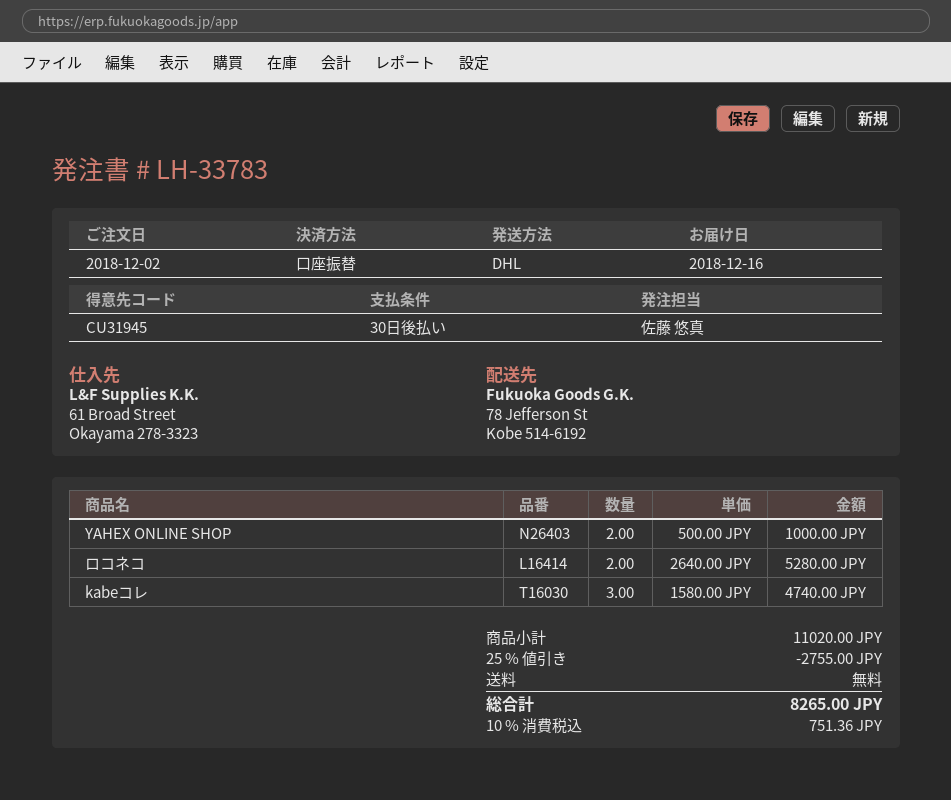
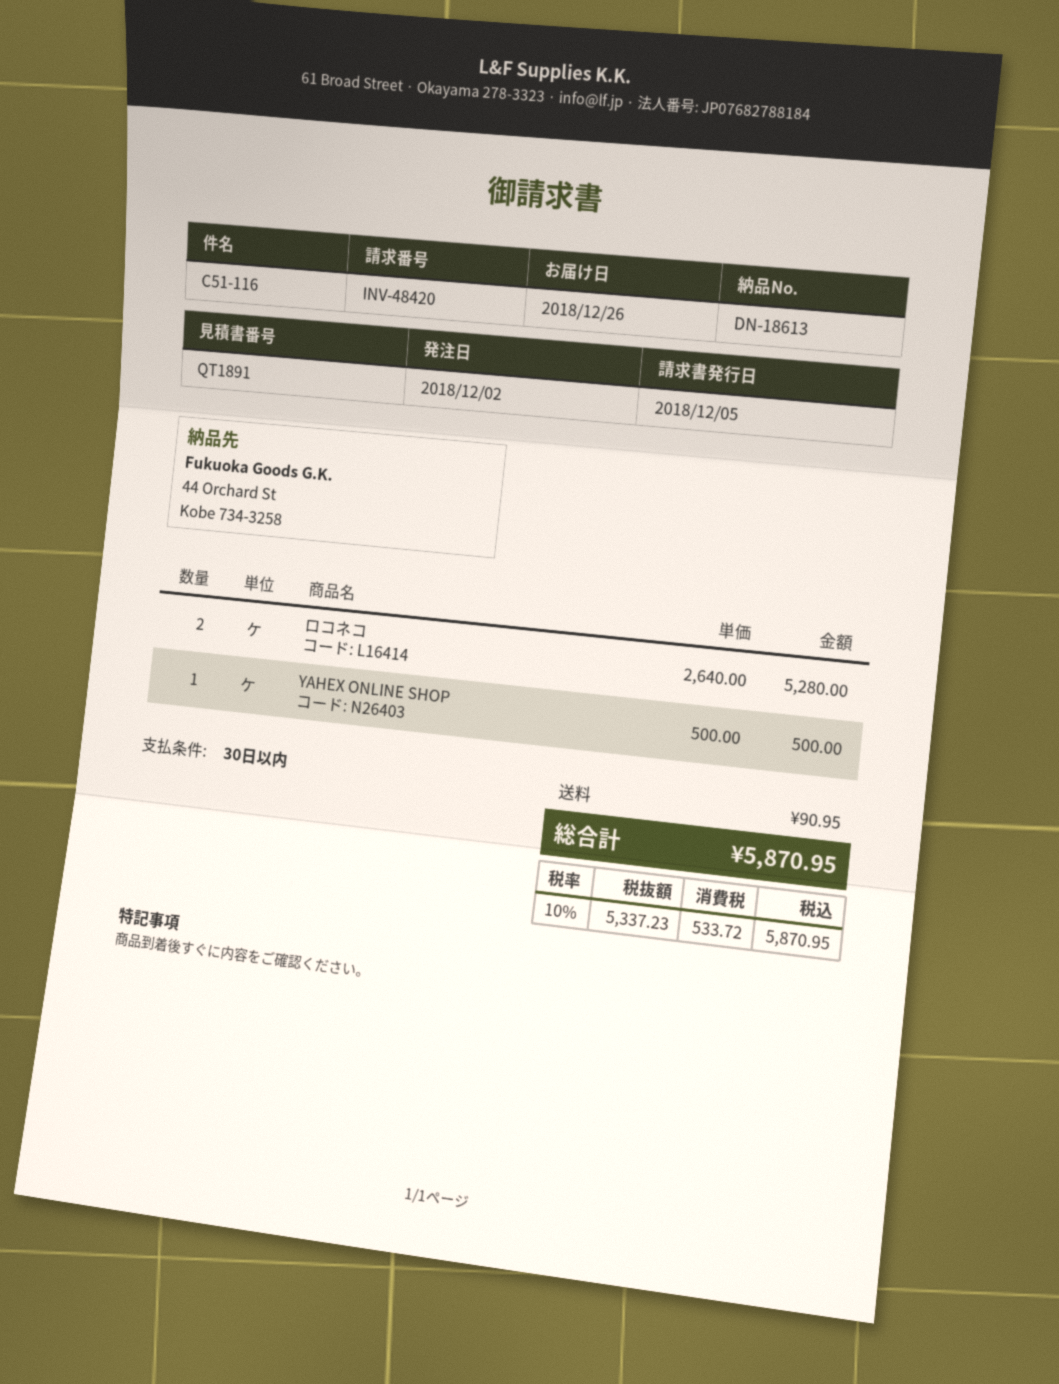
delivery date: 2018-12-16 -> 2018-12-26
ship to: 78 Jefferson St, Kobe 514-6192 -> 44 Orchard St, Kobe 734-3258
YAHEX ONLINE SHOP: 2 x 500.00 = 1000.00 -> 1 x 500.00 = 500.00
kabeコレ: 3 x 1580.00 = 4740.00 -> none
discount: 25% = 2755.00 -> none
shipping: 0.00 -> 90.95
tax: 10% = 751.36 -> 10% = 533.72
total: 8265.00 -> 5870.95

